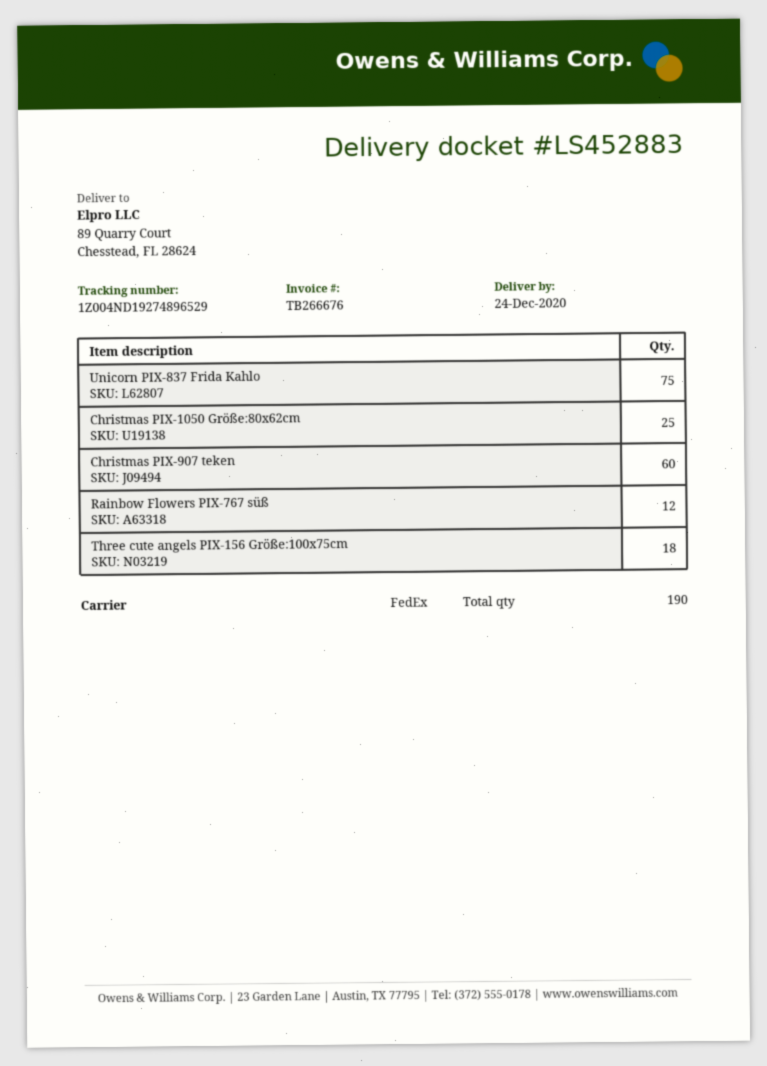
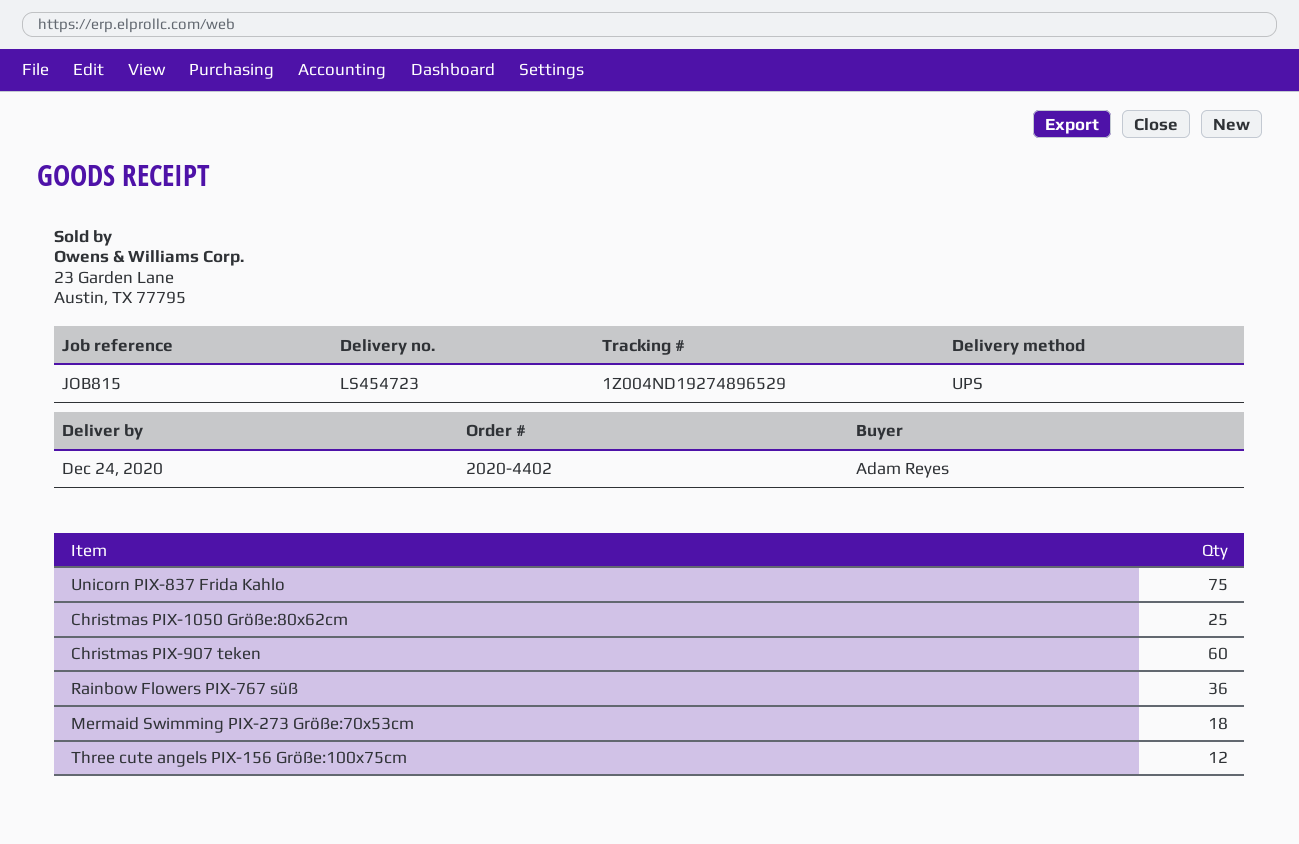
delivery note number: LS452883 -> LS454723
shipping method: FedEx -> UPS
Rainbow Flowers PIX-767 süß: 12 -> 36
Three cute angels PIX-156 Größe:100x75cm: 18 -> 12
Mermaid Swimming PIX-273 Größe:70x53cm: none -> 18

